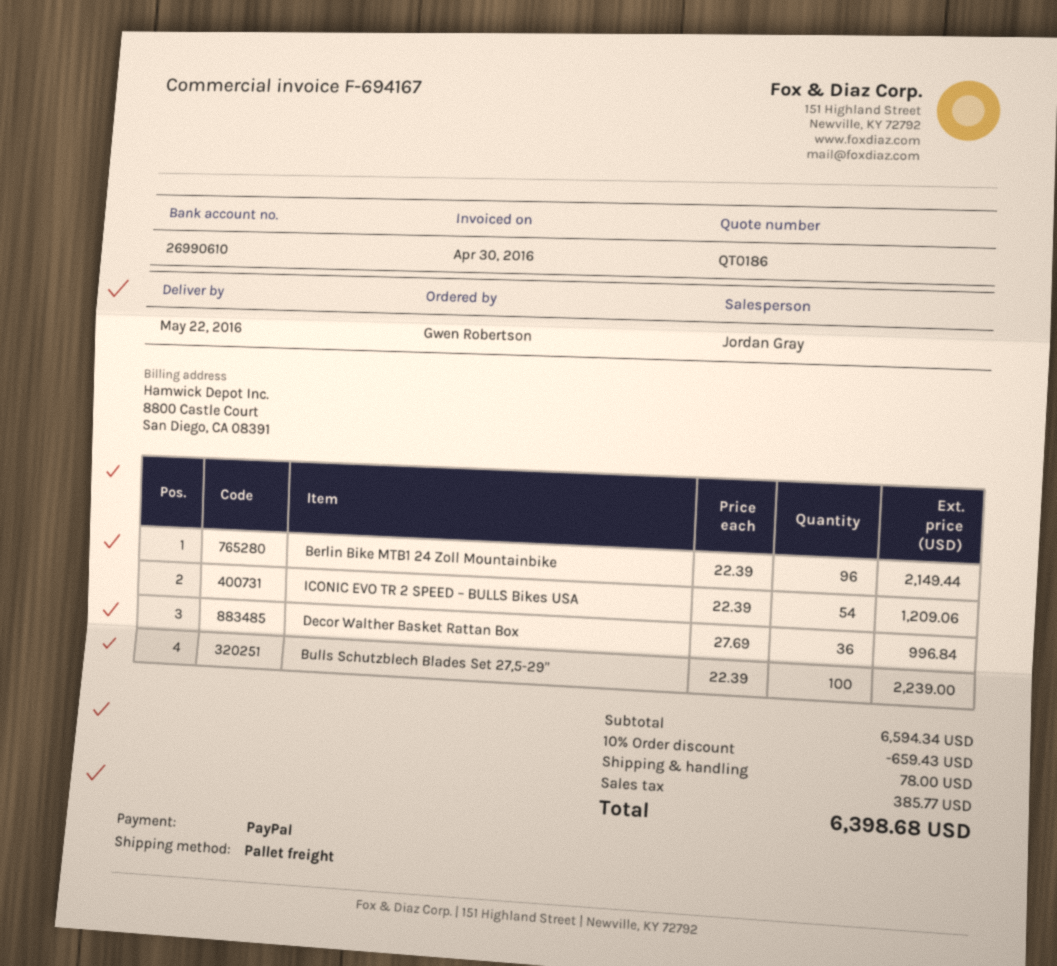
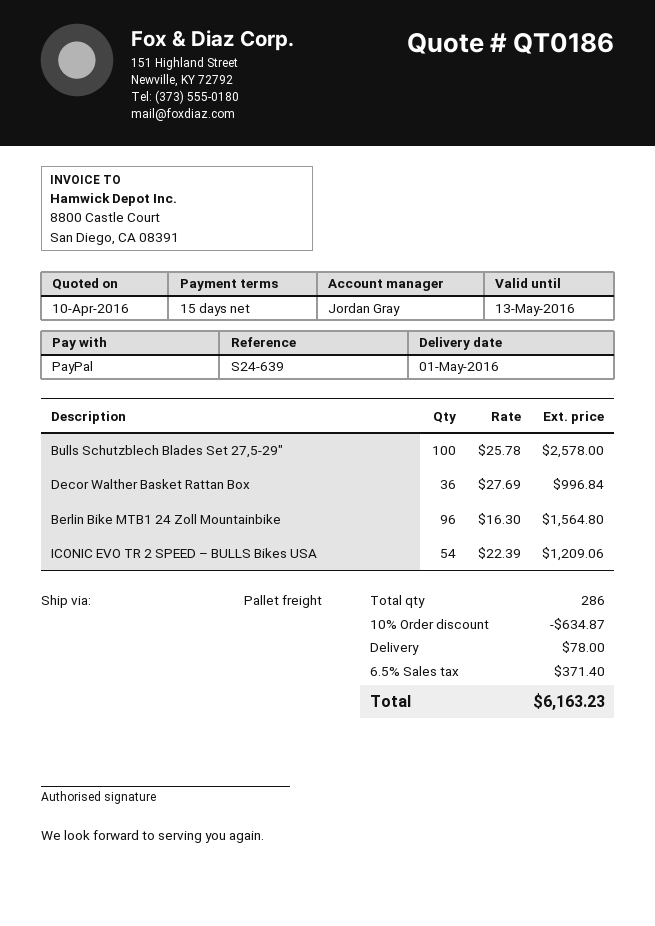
delivery date: 2016-05-22 -> 2016-05-01
Berlin Bike MTB1 24 Zoll Mountainbike: 96 x 22.39 = 2149.44 -> 96 x 16.30 = 1564.80
Bulls Schutzblech Blades Set 27,5-29": 100 x 22.39 = 2239.00 -> 100 x 25.78 = 2578.00
discount: 10% = 659.43 -> 10% = 634.87
tax: 385.77 -> 371.40
total: 6398.68 -> 6163.23

